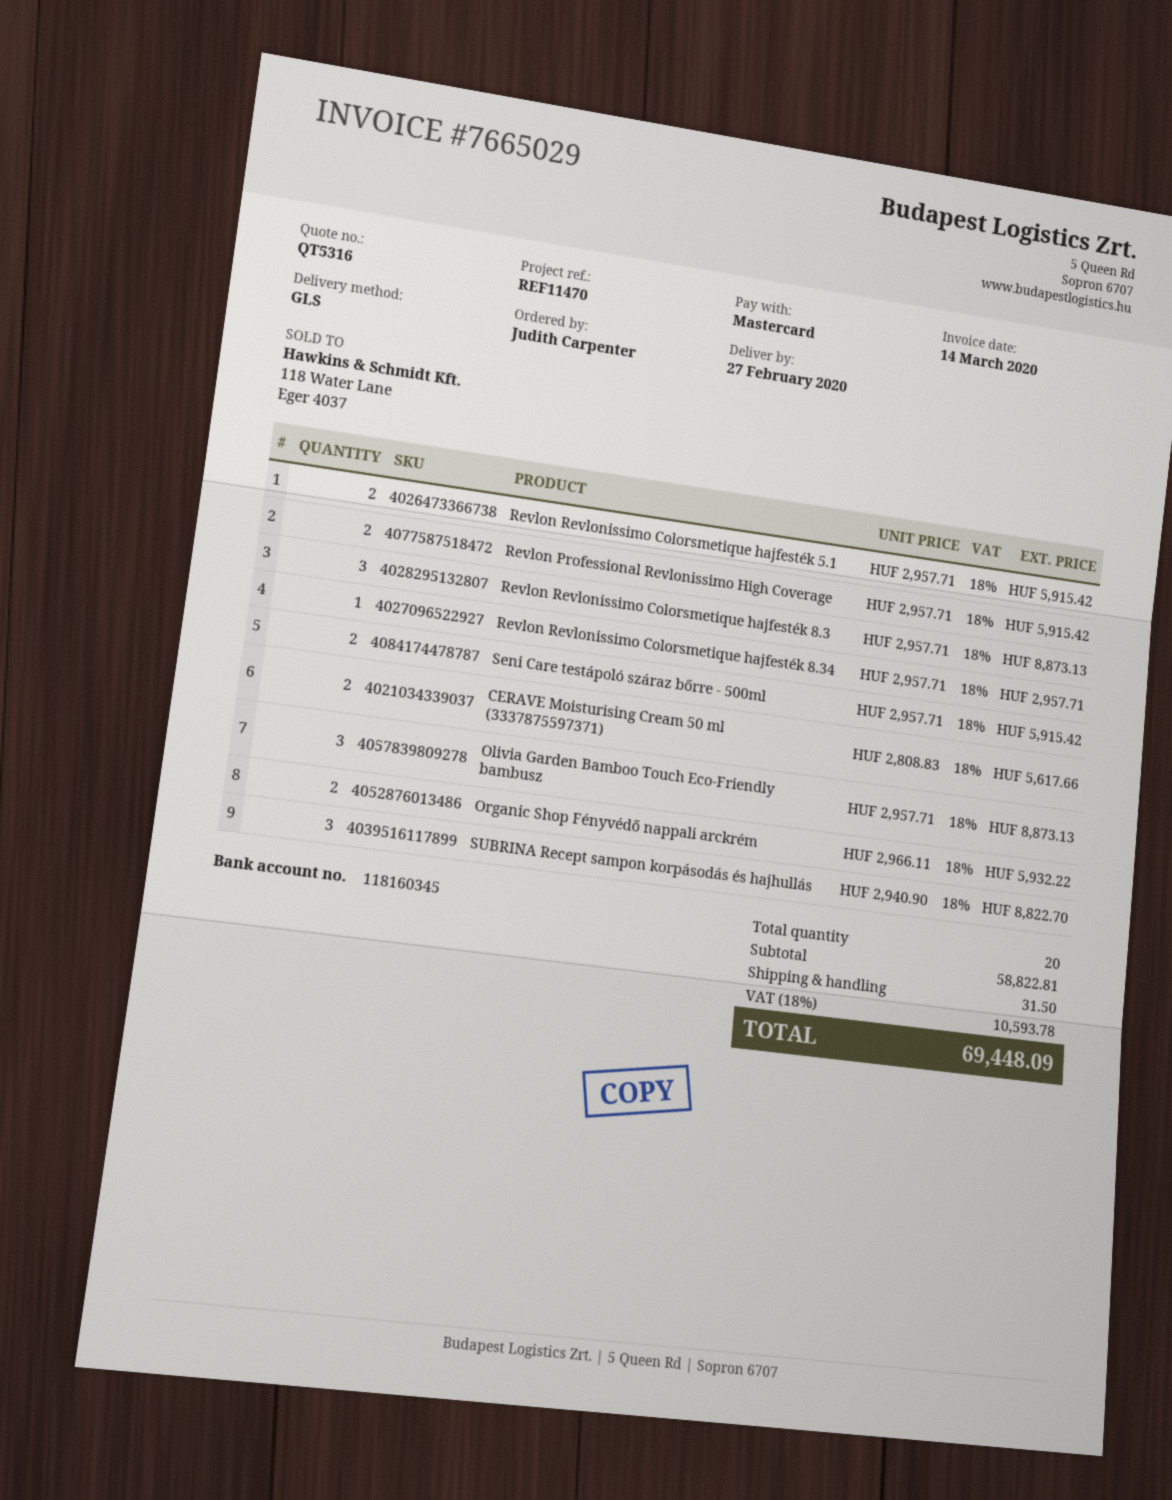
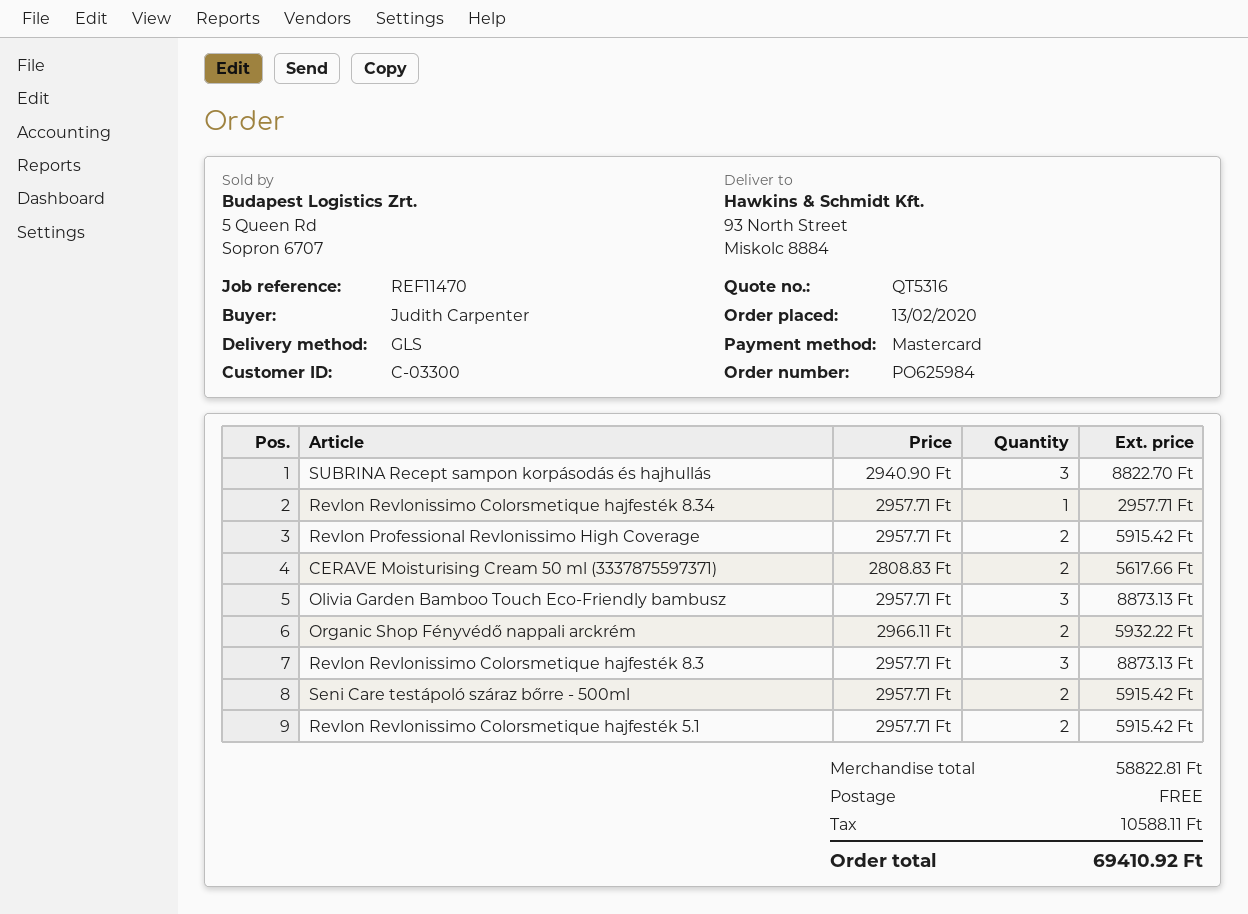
shipping: 31.50 -> 0.00
tax: 10593.78 -> 10588.11
total: 69448.09 -> 69410.92

